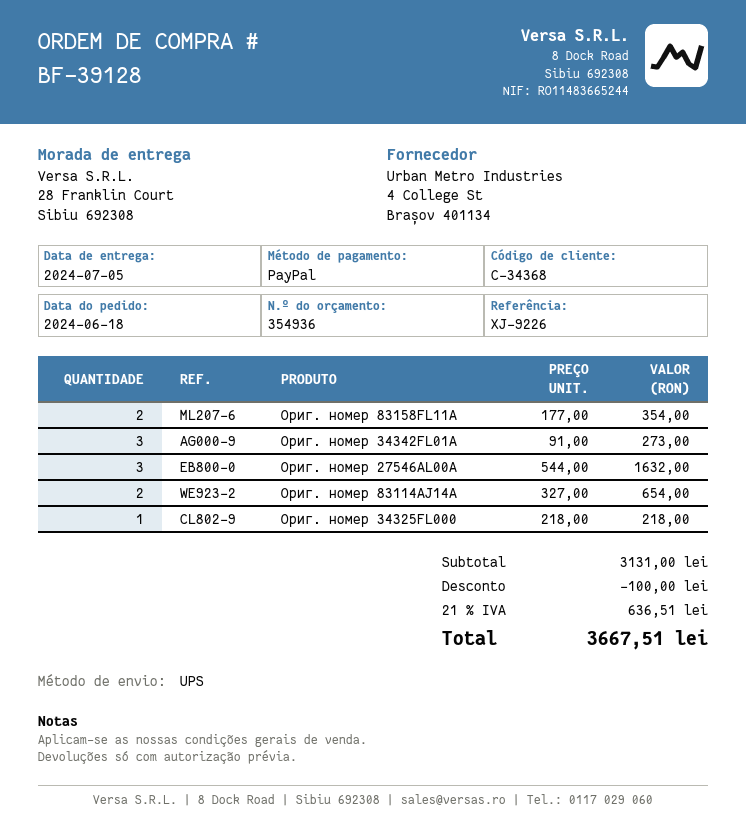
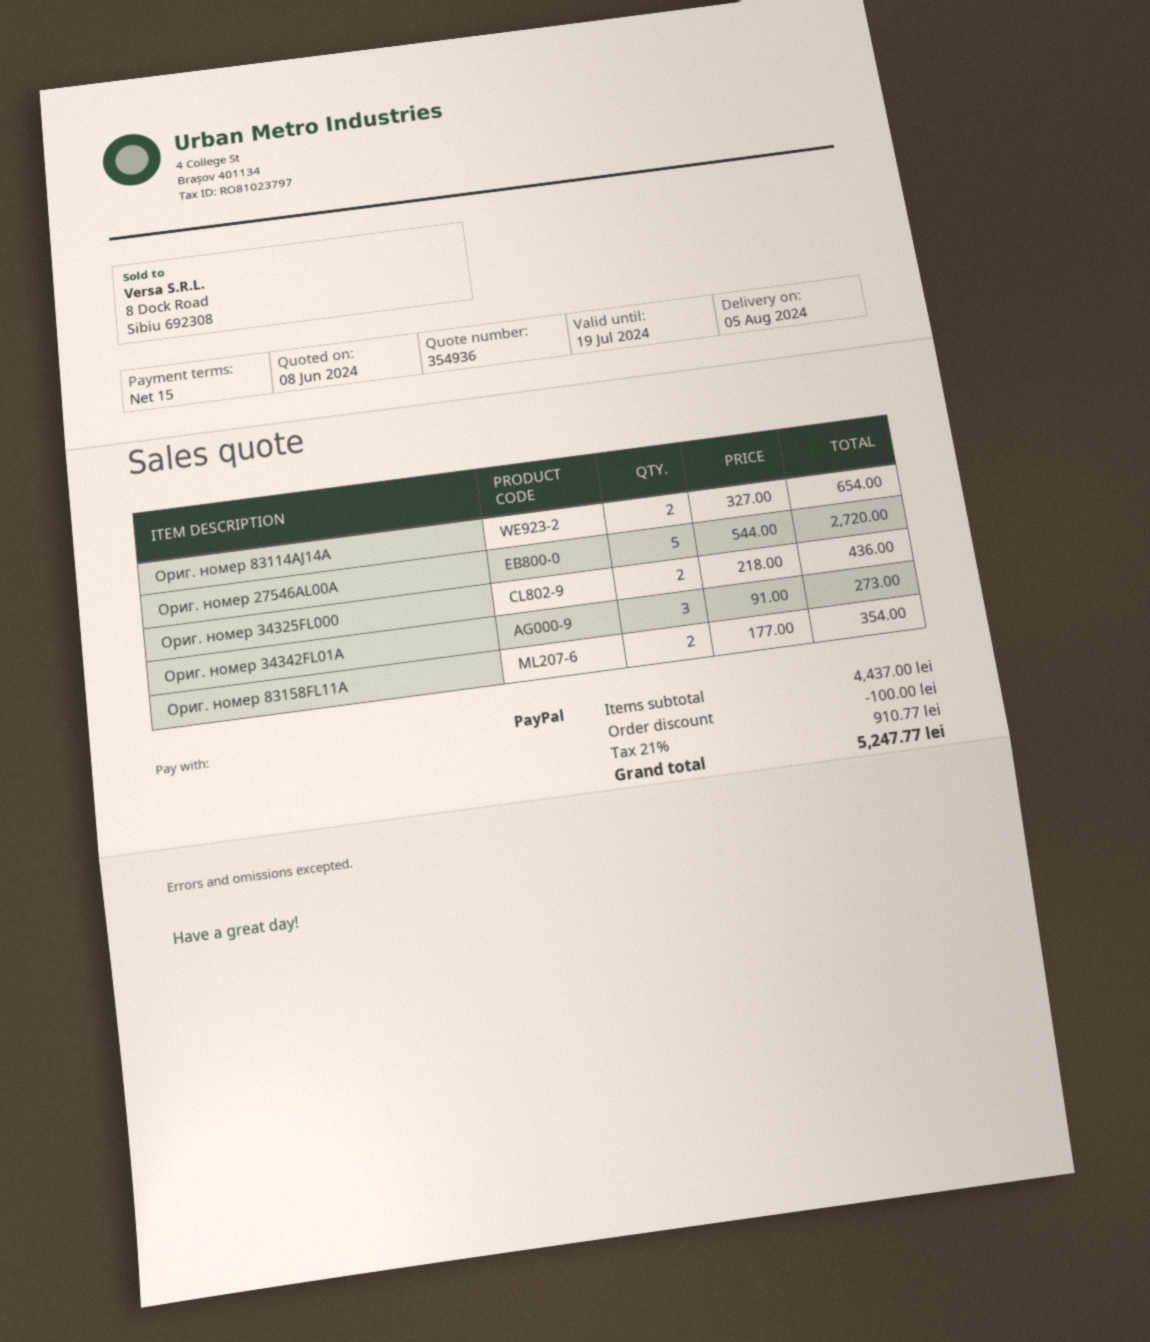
delivery date: 2024-07-05 -> 2024-08-05
Ориг. номер 27546AL00A: 3 x 544.00 = 1632.00 -> 5 x 544.00 = 2720.00
Ориг. номер 34325FL000: 1 x 218.00 = 218.00 -> 2 x 218.00 = 436.00
subtotal: 3131.00 -> 4437.00
tax: 21% = 636.51 -> 21% = 910.77
total: 3667.51 -> 5247.77

